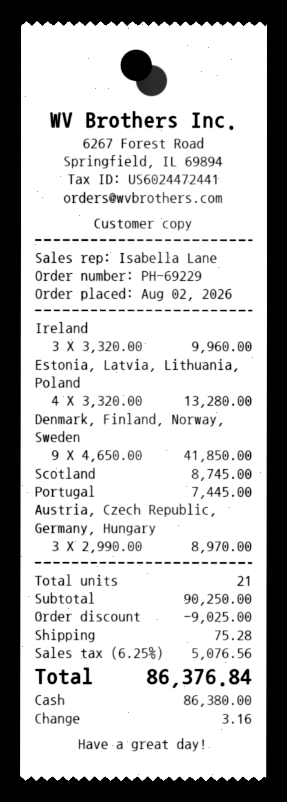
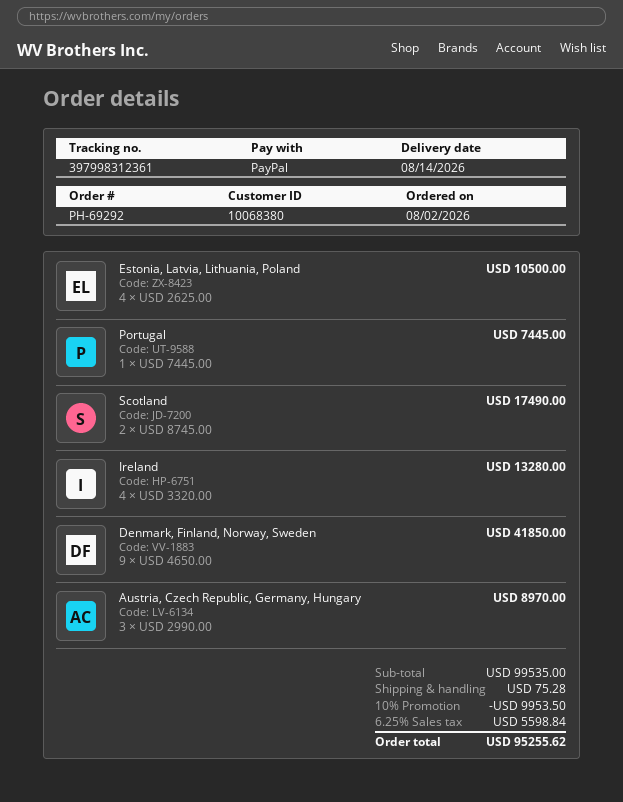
order number: PH-69229 -> PH-69292
payment method: cash -> PayPal
Ireland: 3 x 3320.00 = 9960.00 -> 4 x 3320.00 = 13280.00
Estonia, Latvia, Lithuania, Poland: 4 x 3320.00 = 13280.00 -> 4 x 2625.00 = 10500.00
Scotland: 1 x 8745.00 = 8745.00 -> 2 x 8745.00 = 17490.00
subtotal: 90250.00 -> 99535.00
discount: 9025.00 -> 9953.50
tax: 6.25% = 5076.56 -> 6.25% = 5598.84
total: 86376.84 -> 95255.62

